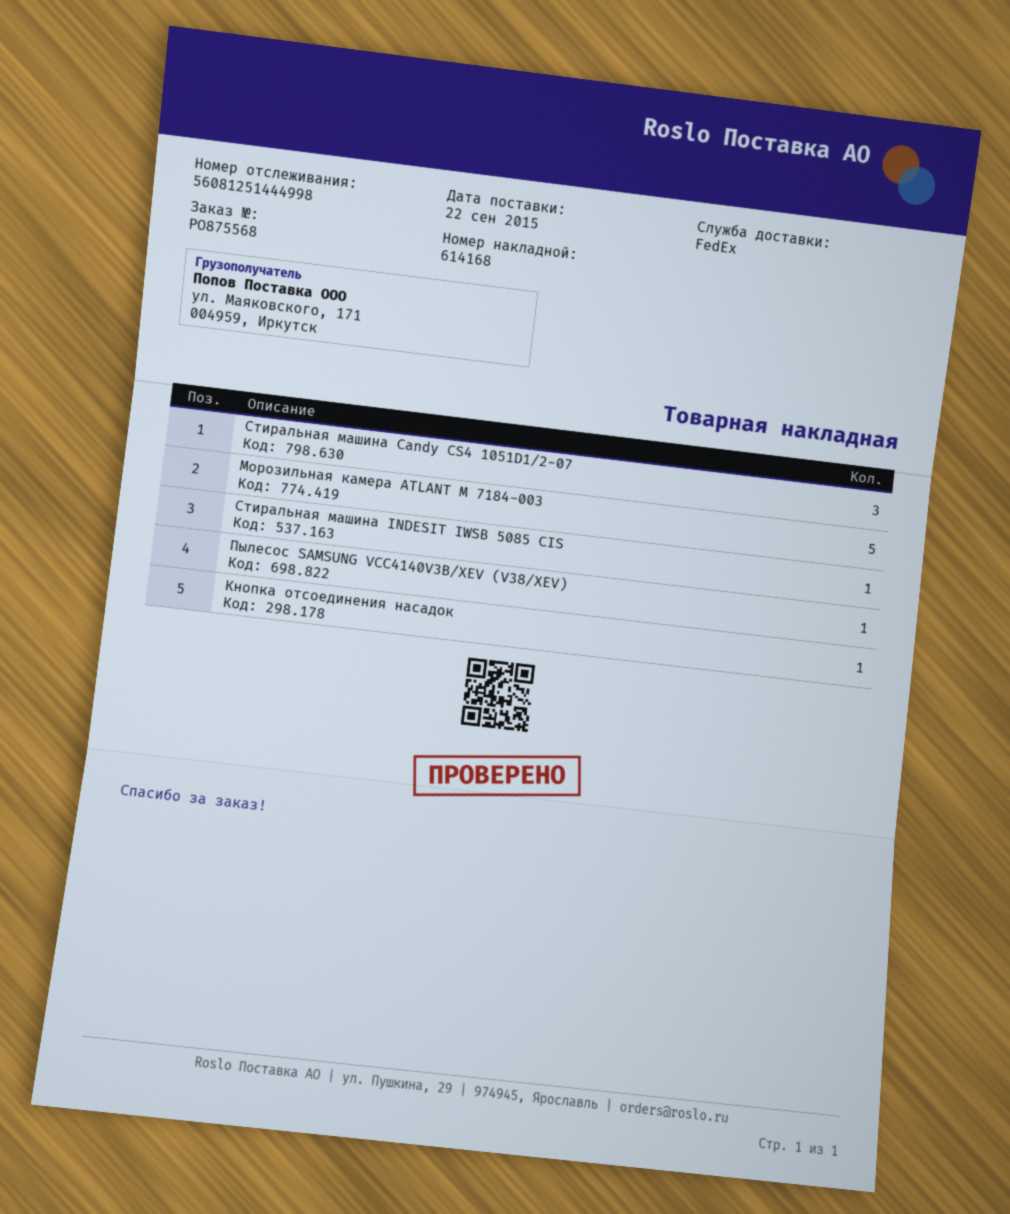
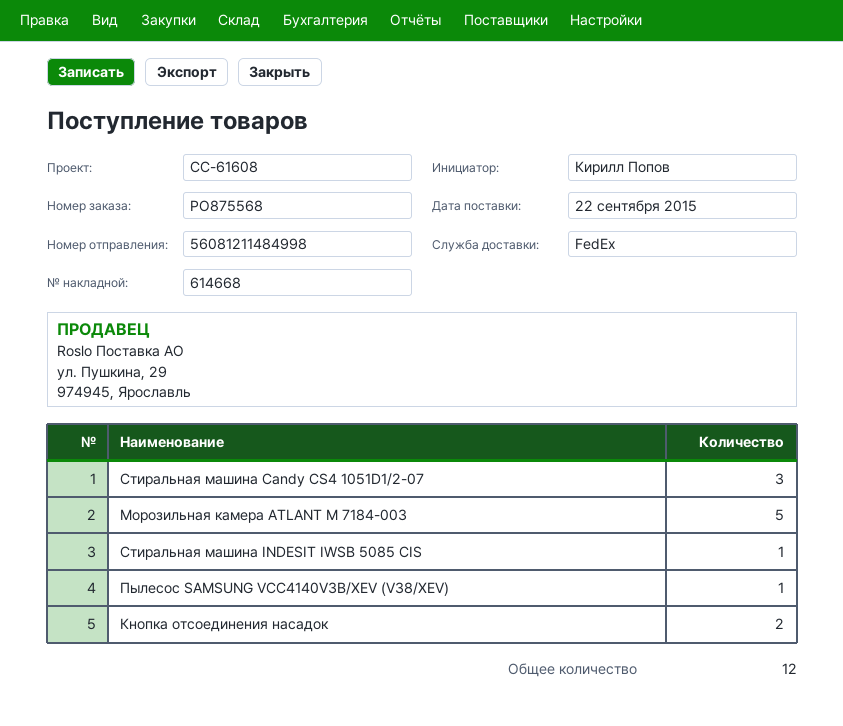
delivery note number: 614168 -> 614668
tracking number: 56081251444998 -> 56081211484998
Кнопка отсоединения насадок: 1 -> 2

